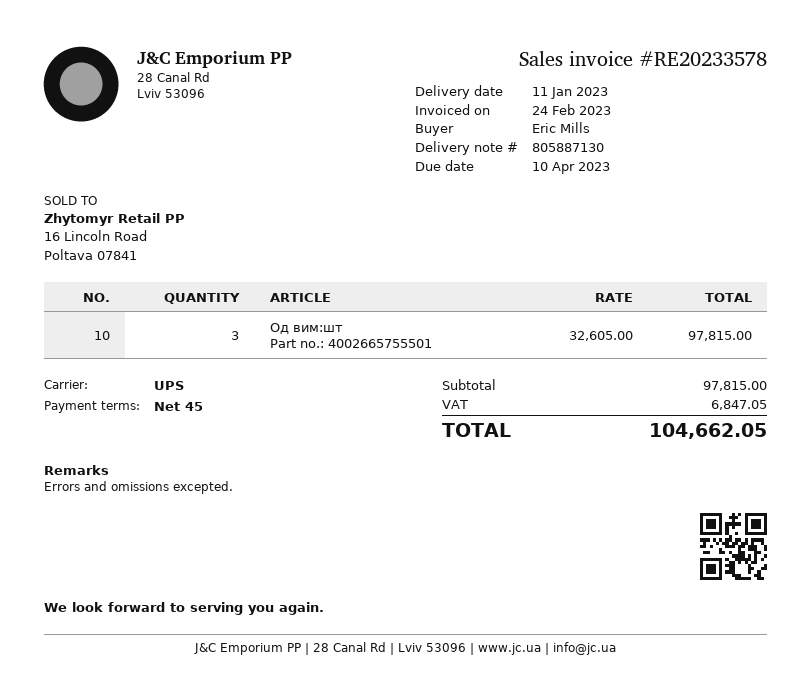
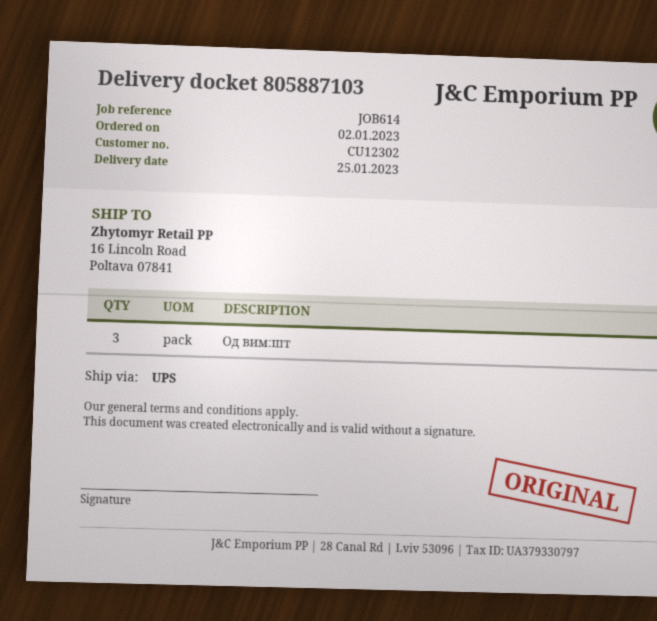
delivery note number: 805887130 -> 805887103
delivery date: 2023-01-11 -> 2023-01-25

